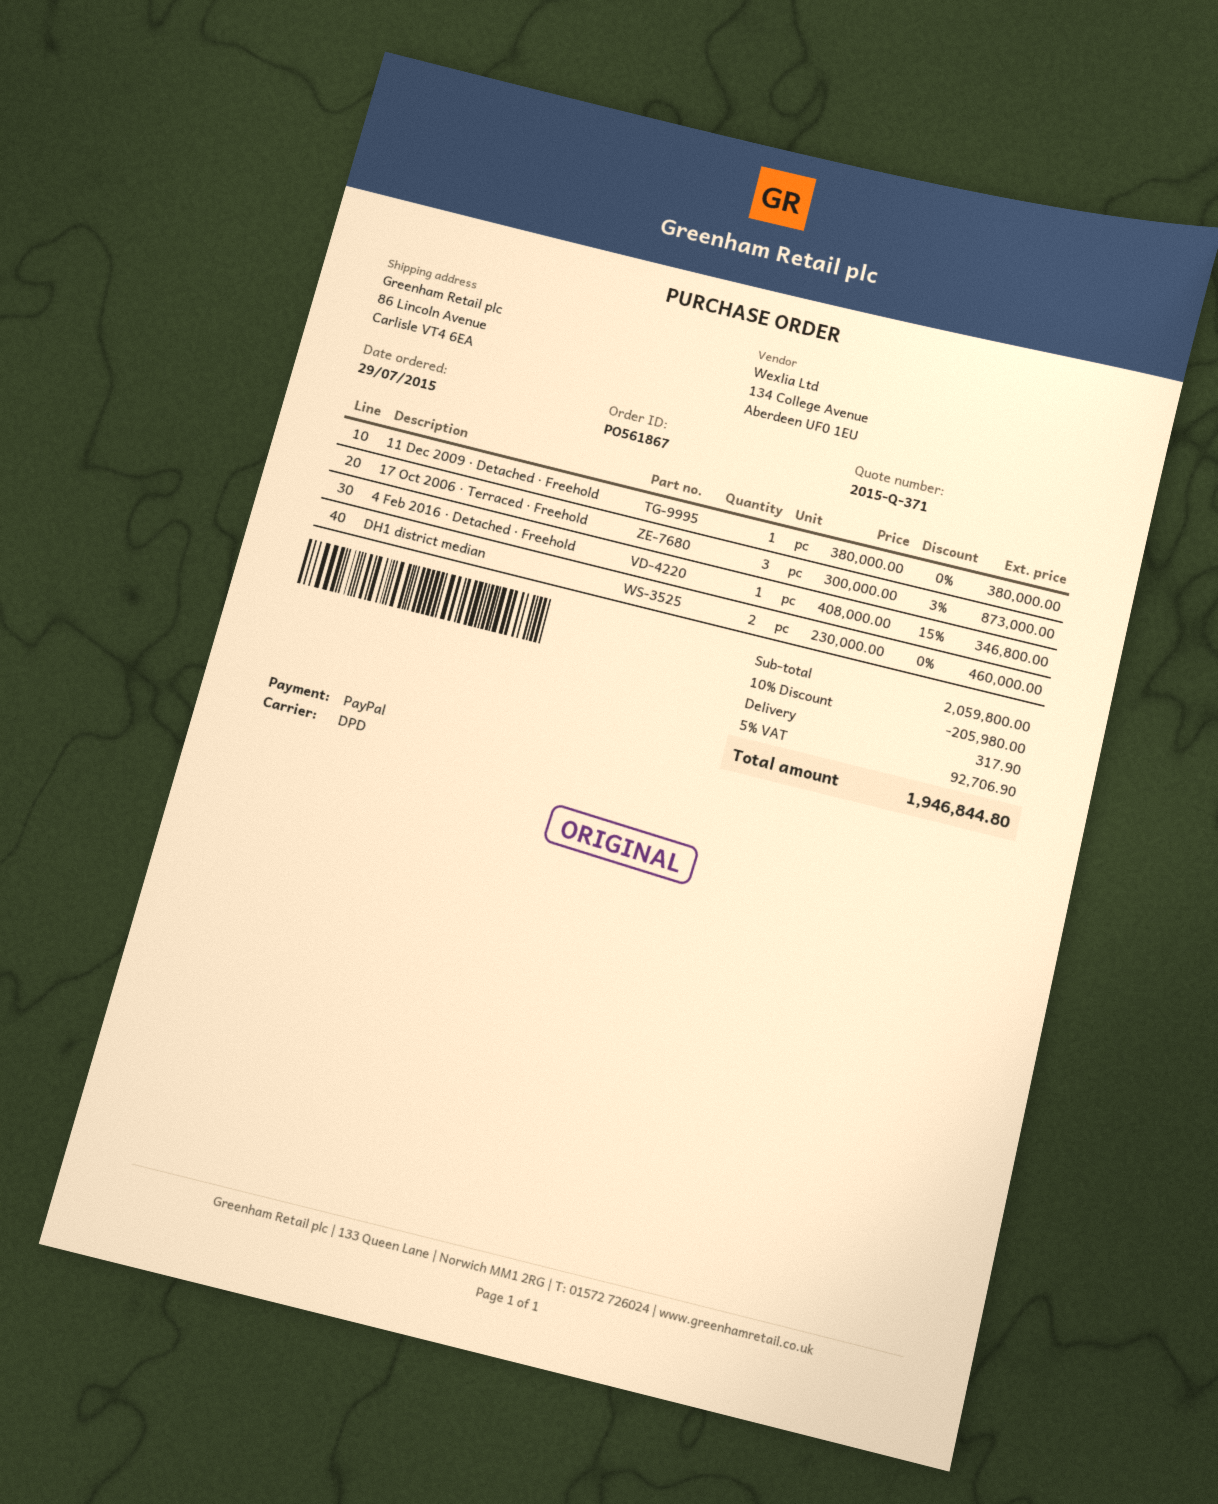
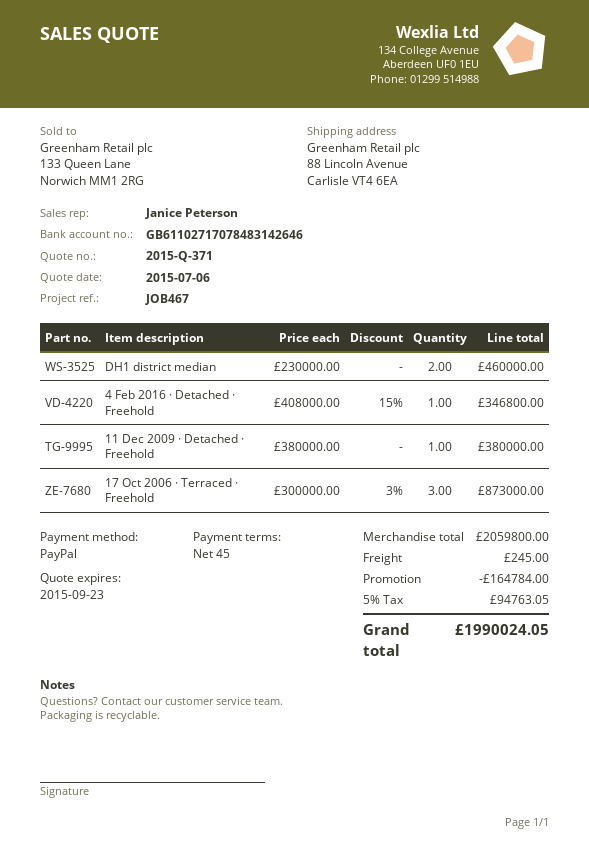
ship to: 86 Lincoln Avenue, Carlisle VT4 6EA -> 88 Lincoln Avenue, Carlisle VT4 6EA
discount: 205980.00 -> 164784.00
shipping: 317.90 -> 245.00
tax: 5% = 92706.90 -> 5% = 94763.05
total: 1946844.80 -> 1990024.05

